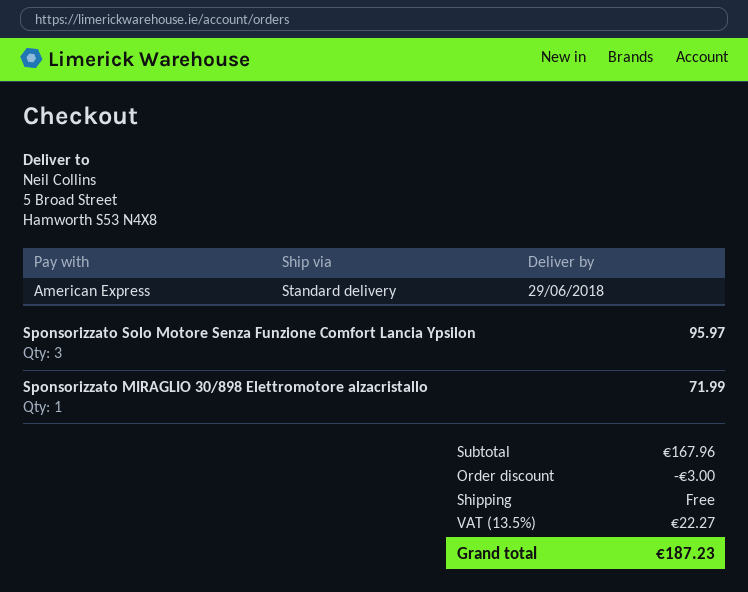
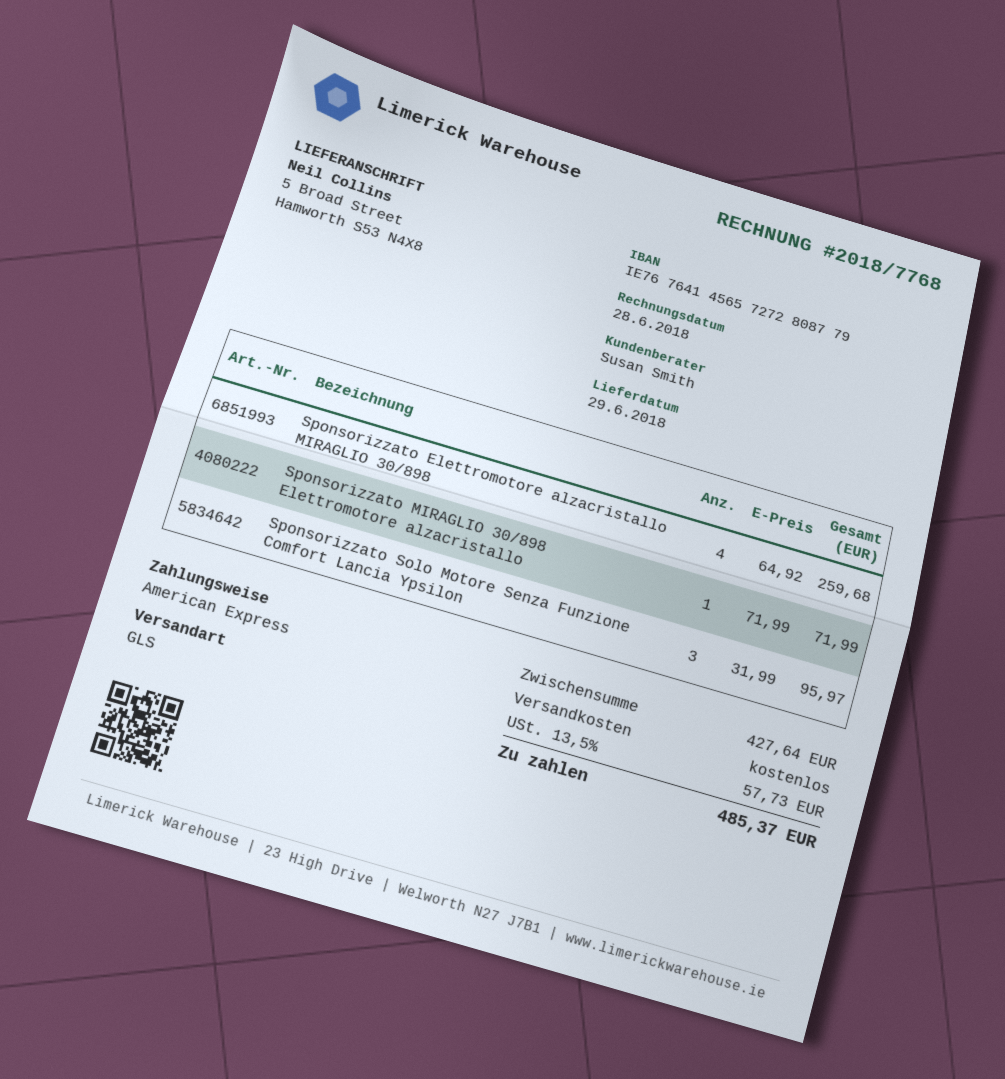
shipping method: standard -> GLS
Sponsorizzato Elettromotore alzacristallo MIRAGLIO 30/898: none -> 4 for 259.68
subtotal: 167.96 -> 427.64
discount: 3.00 -> none
tax: 13.5% = 22.27 -> 13.5% = 57.73
total: 187.23 -> 485.37

